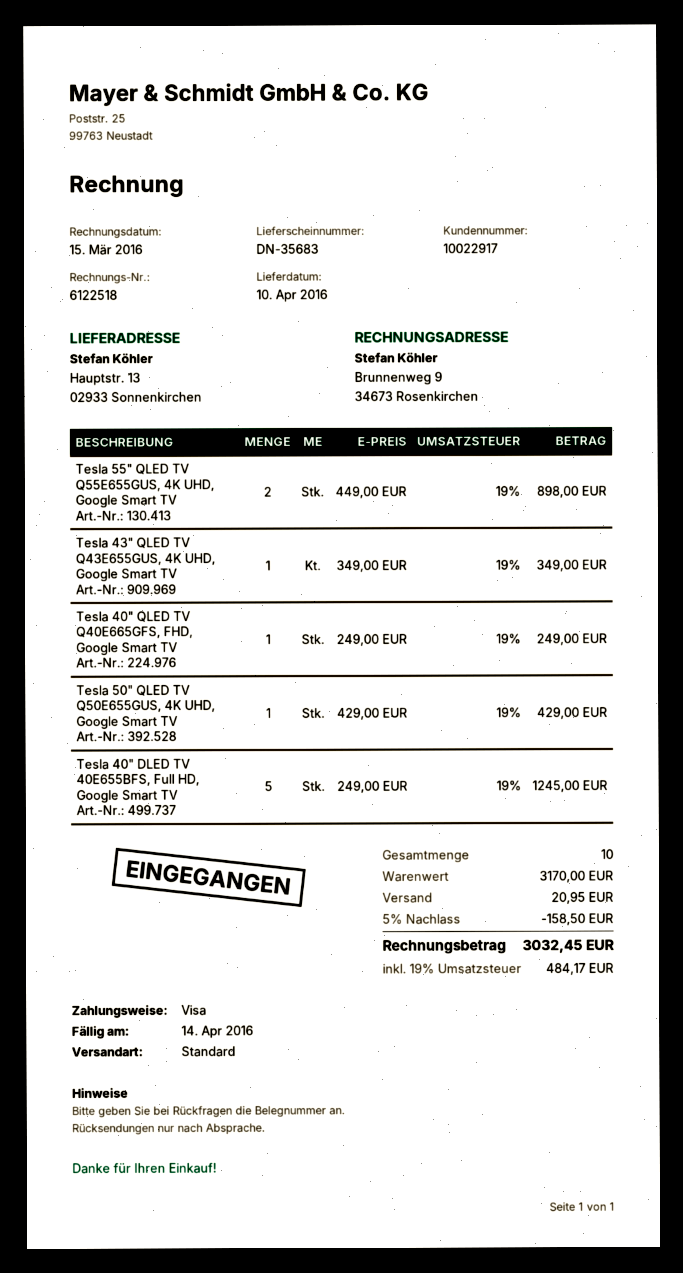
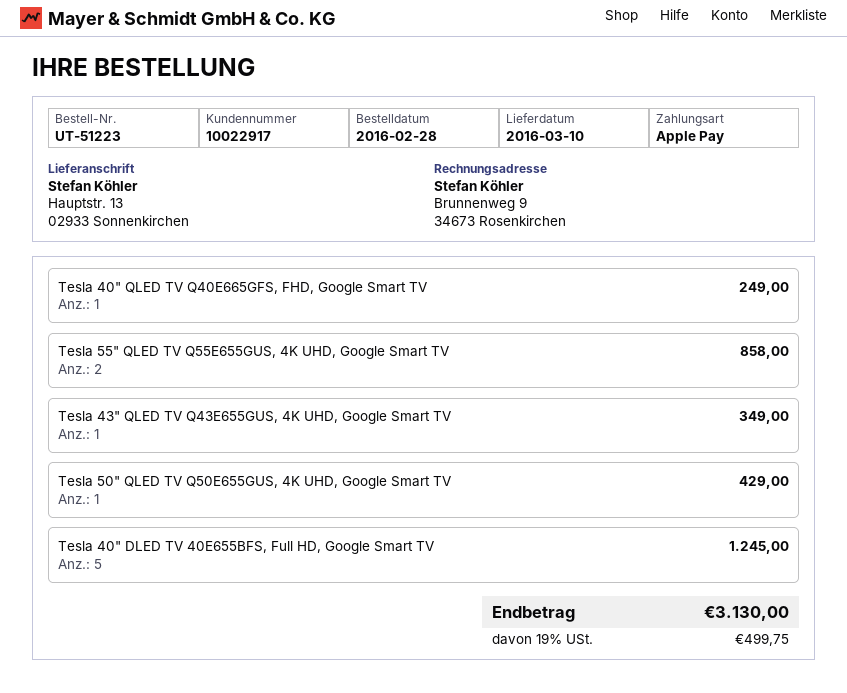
delivery date: 2016-04-10 -> 2016-03-10
payment method: Visa -> Apple Pay
Tesla 55" QLED TV Q55E655GUS, 4K UHD, Google Smart TV: 2 for 898.00 -> 2 for 858.00
discount: 5% = 158.50 -> none
shipping: 20.95 -> none
tax: 19% = 484.17 -> 19% = 499.75
total: 3032.45 -> 3130.00

